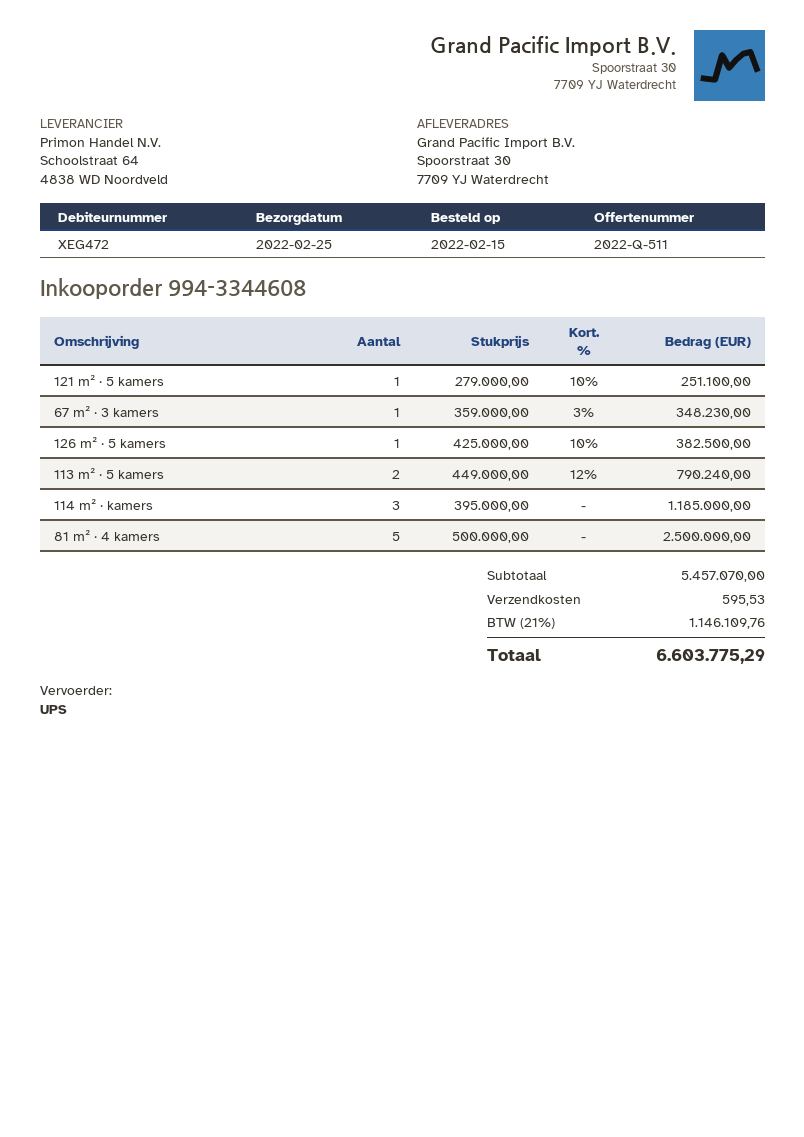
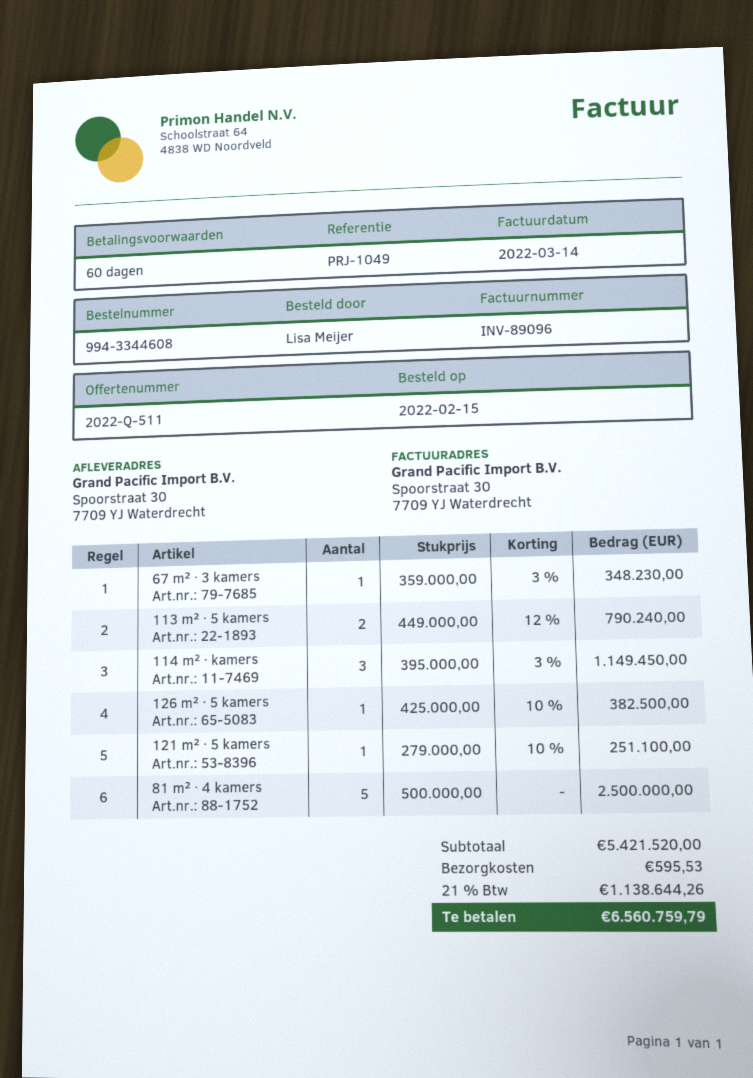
114 m² · kamers: 3 x 395000.00 = 1185000.00 -> 3 x 395000.00 - 3% = 1149450.00
subtotal: 5457070.00 -> 5421520.00
tax: 21% = 1146109.76 -> 21% = 1138644.26
total: 6603775.29 -> 6560759.79

